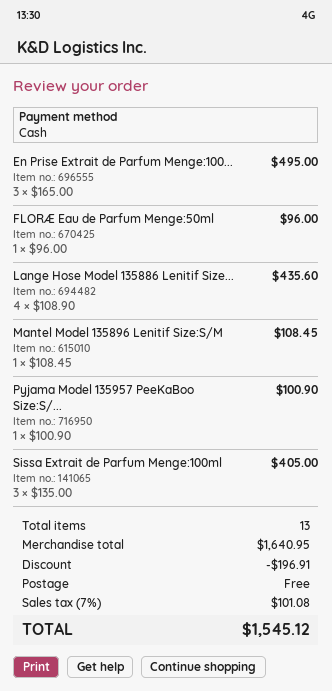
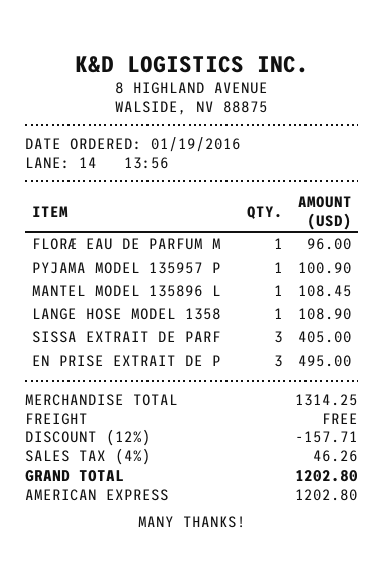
payment method: cash -> American Express
Lange Hose Model 135886 Lenitif Size...: 4 for 435.60 -> 1 for 108.90
subtotal: 1640.95 -> 1314.25
discount: 196.91 -> 157.71
tax: 7% = 101.08 -> 4% = 46.26
total: 1545.12 -> 1202.80

